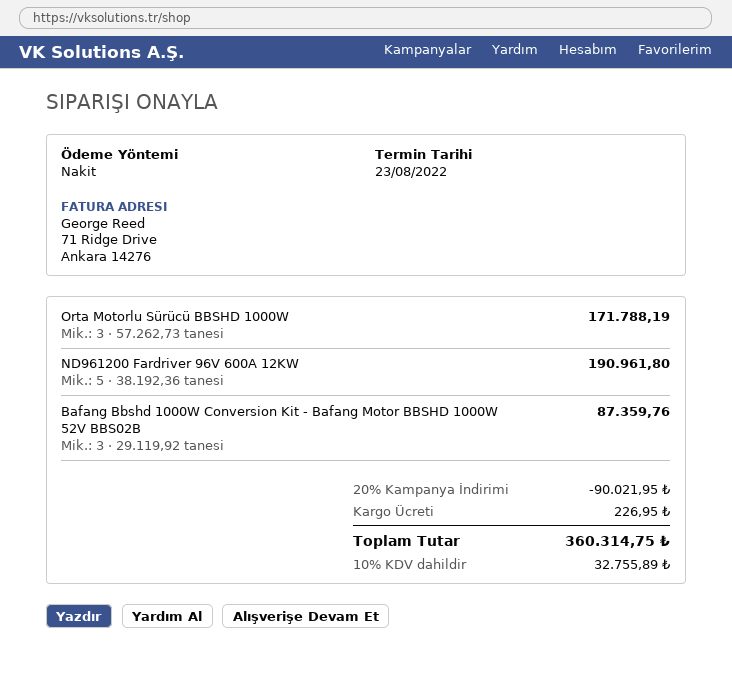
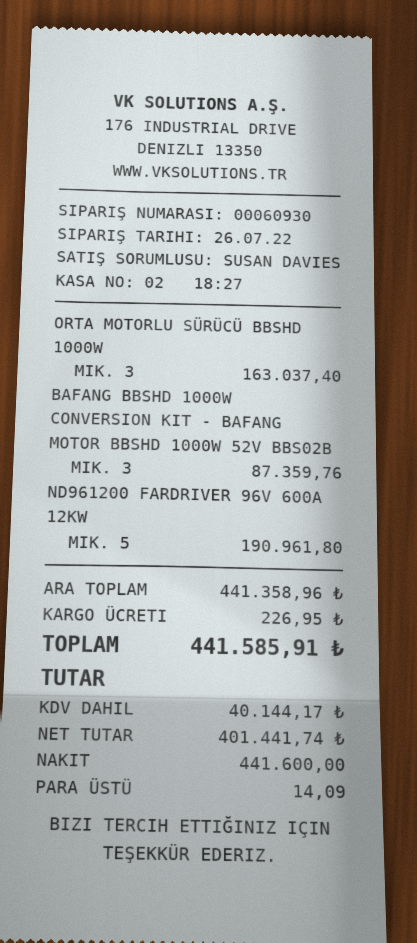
Orta Motorlu Sürücü BBSHD 1000W: 3 for 171788.19 -> 3 for 163037.40
discount: 20% = 90021.95 -> none
tax: 32755.89 -> 40144.17
total: 360314.75 -> 441585.91

